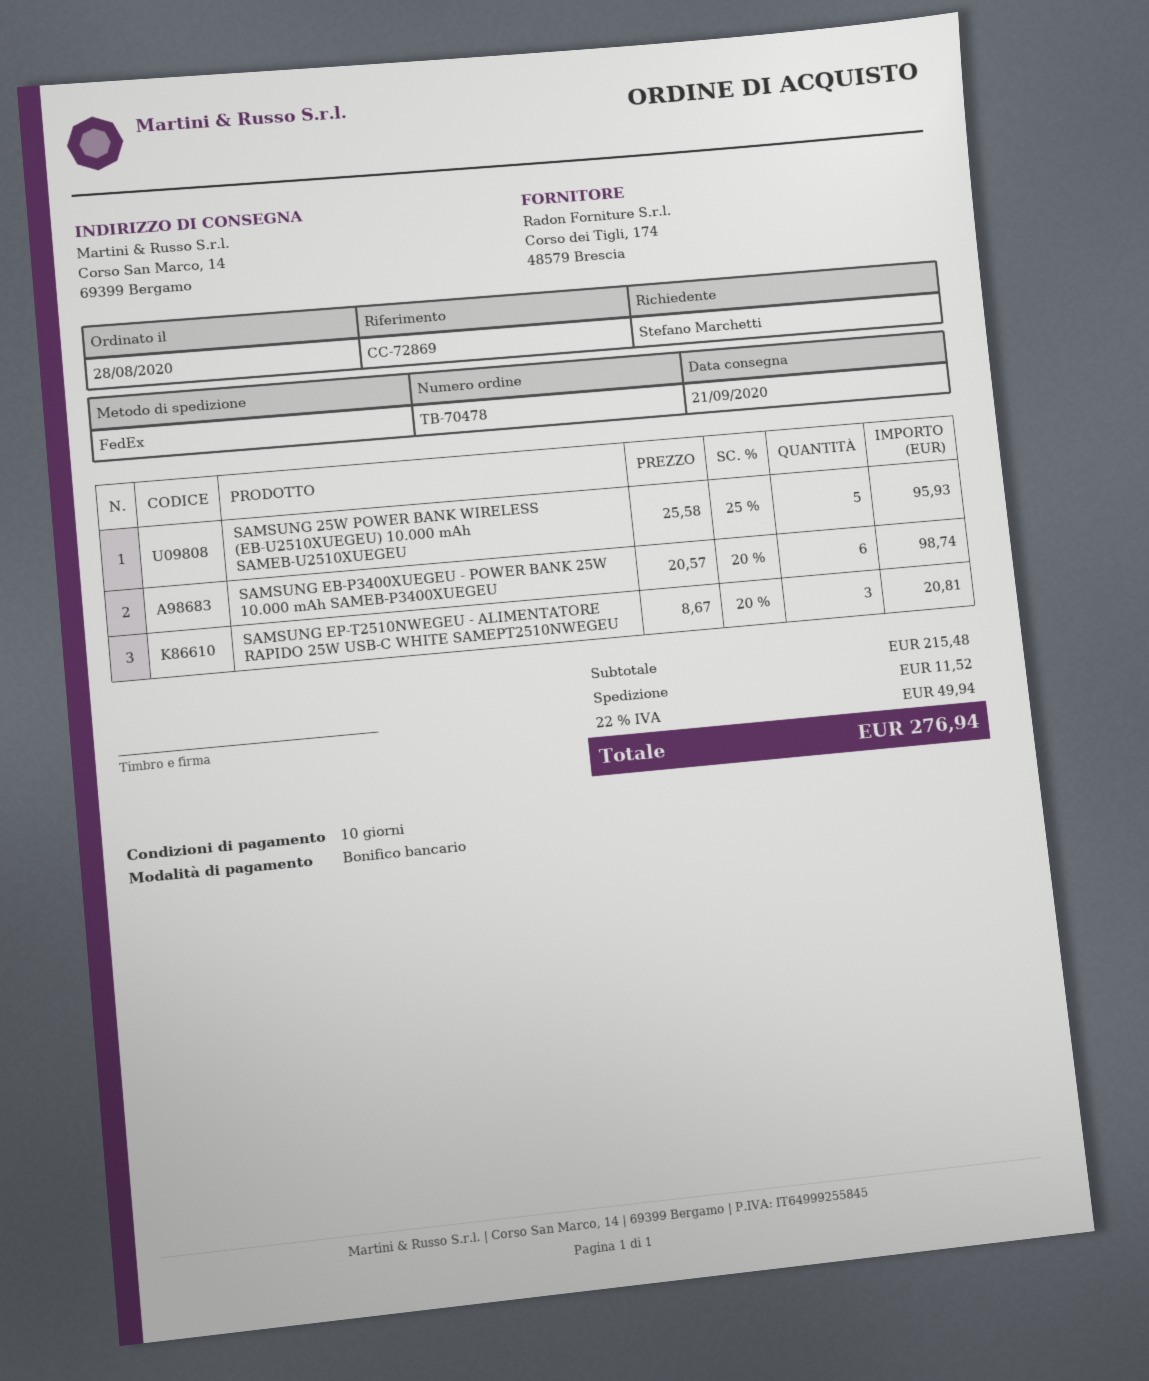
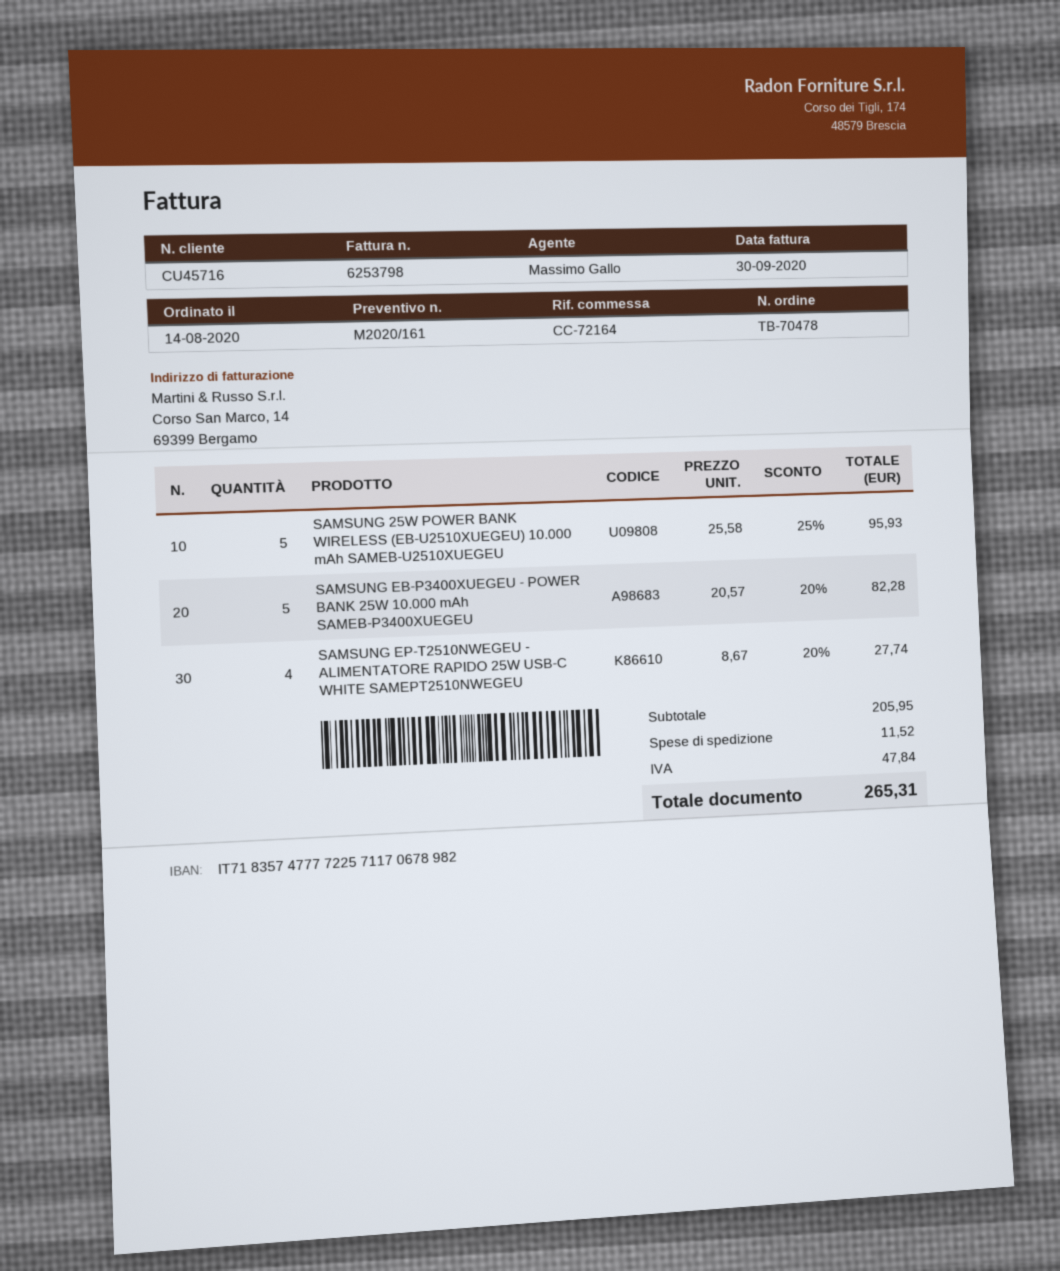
order date: 2020-08-28 -> 2020-08-14
reference: CC-72869 -> CC-72164
SAMSUNG EB-P3400XUEGEU - POWER BANK 25W 10.000 mAh SAMEB-P3400XUEGEU: 6 x 20.57 - 20% = 98.74 -> 5 x 20.57 - 20% = 82.28
SAMSUNG EP-T2510NWEGEU - ALIMENTATORE RAPIDO 25W USB-C WHITE SAMEPT2510NWEGEU: 3 x 8.67 - 20% = 20.81 -> 4 x 8.67 - 20% = 27.74
subtotal: 215.48 -> 205.95
tax: 49.94 -> 47.84
total: 276.94 -> 265.31

